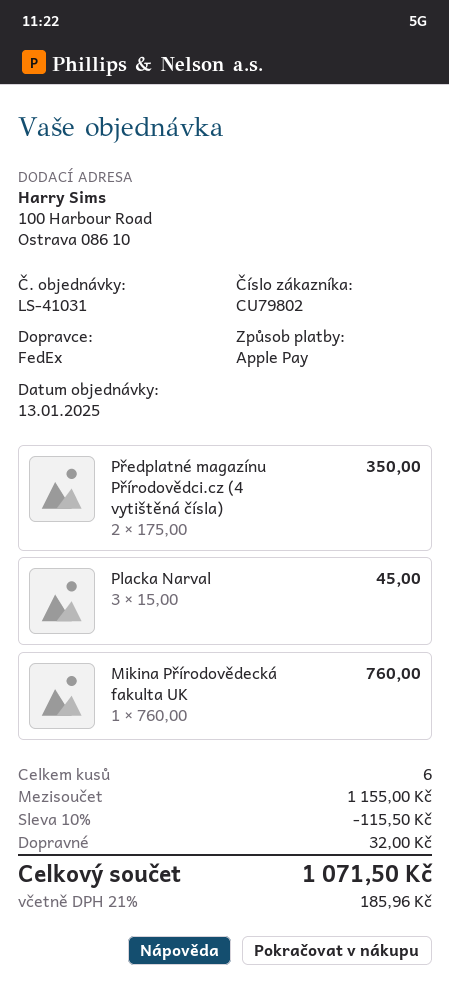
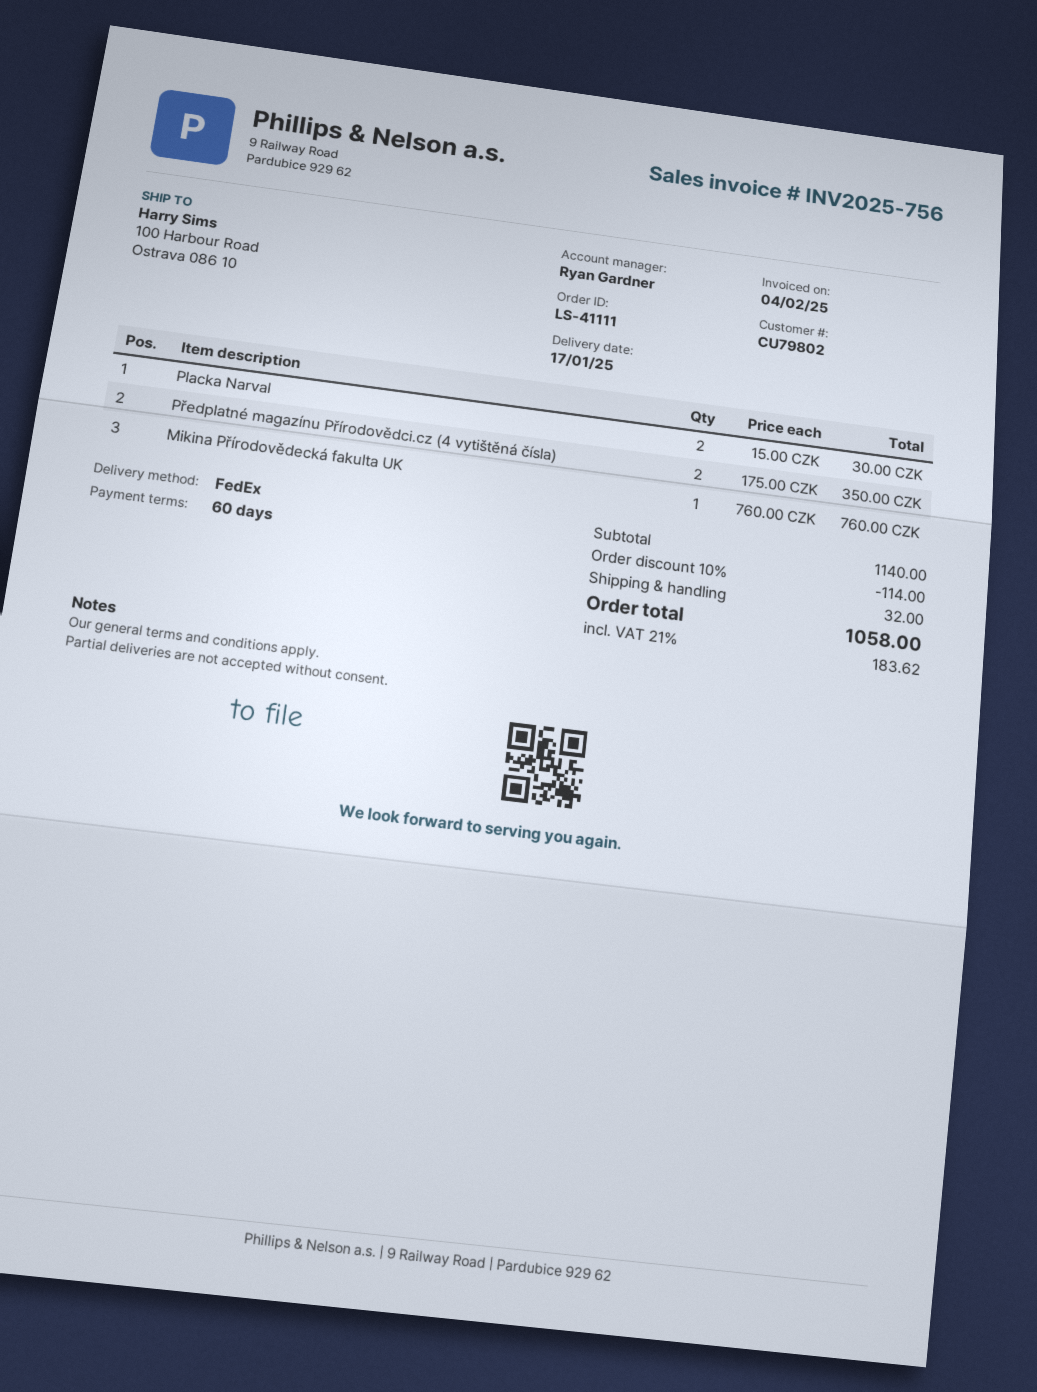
order number: LS-41031 -> LS-41111
Placka Narval: 3 x 15.00 = 45.00 -> 2 x 15.00 = 30.00
subtotal: 1155.00 -> 1140.00
discount: 10% = 115.50 -> 10% = 114.00
tax: 21% = 185.96 -> 21% = 183.62
total: 1071.50 -> 1058.00

